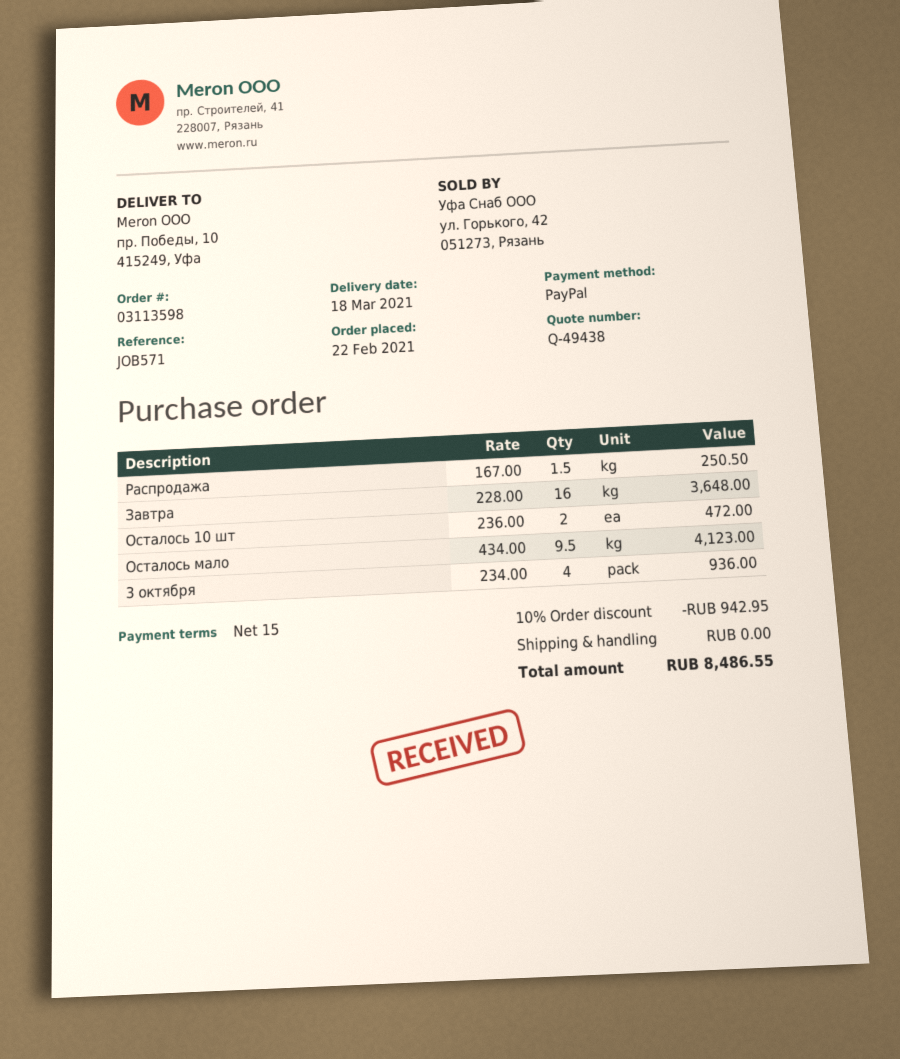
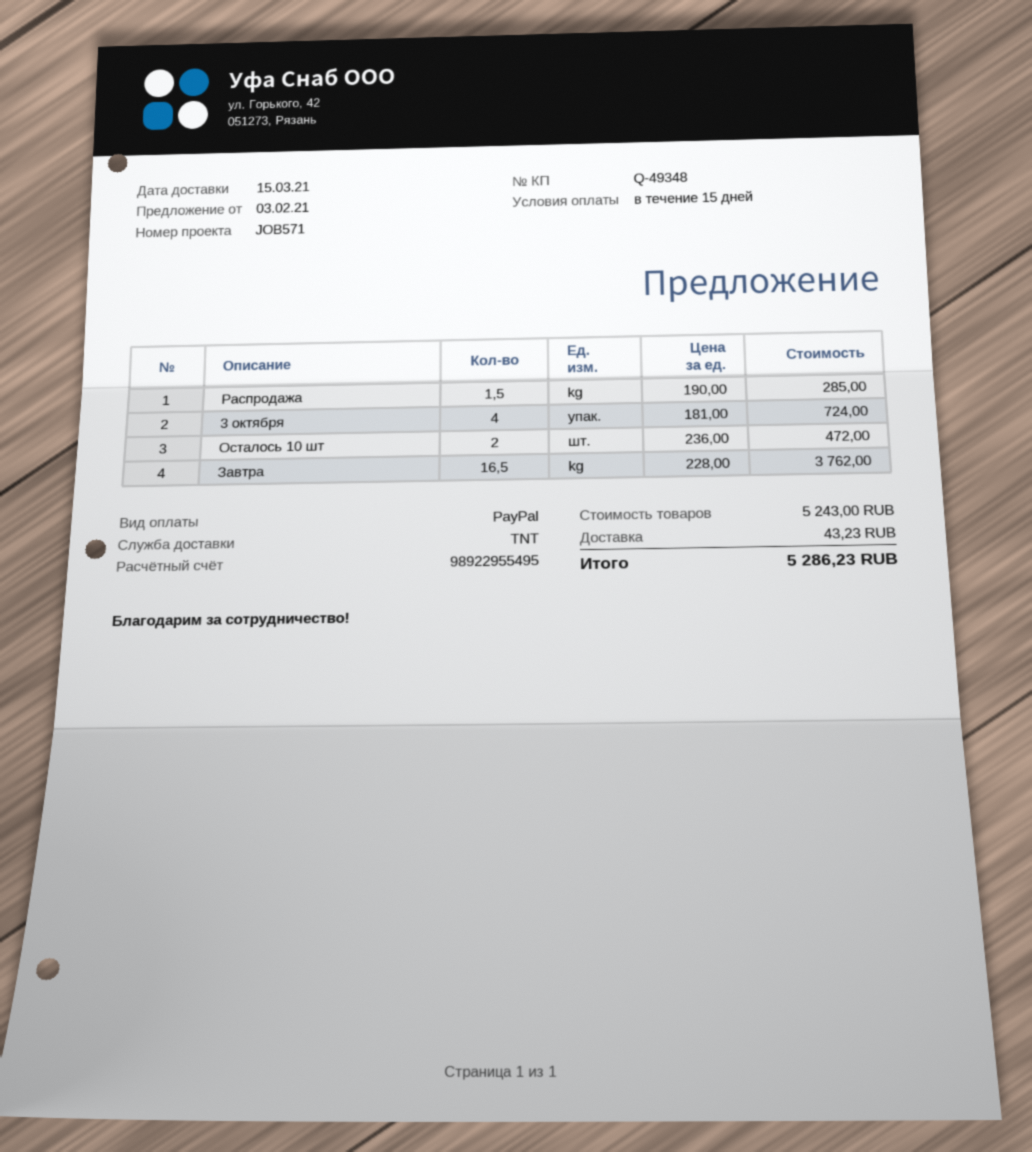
quote number: Q-49438 -> Q-49348
delivery date: 2021-03-18 -> 2021-03-15
Распродажа: 1.5 x 167.00 = 250.50 -> 1.5 x 190.00 = 285.00
Завтра: 16 x 228.00 = 3648.00 -> 16.5 x 228.00 = 3762.00
Осталось мало: 9.5 x 434.00 = 4123.00 -> none
3 октября: 4 x 234.00 = 936.00 -> 4 x 181.00 = 724.00
discount: 10% = 942.95 -> none
shipping: 0.00 -> 43.23
total: 8486.55 -> 5286.23

